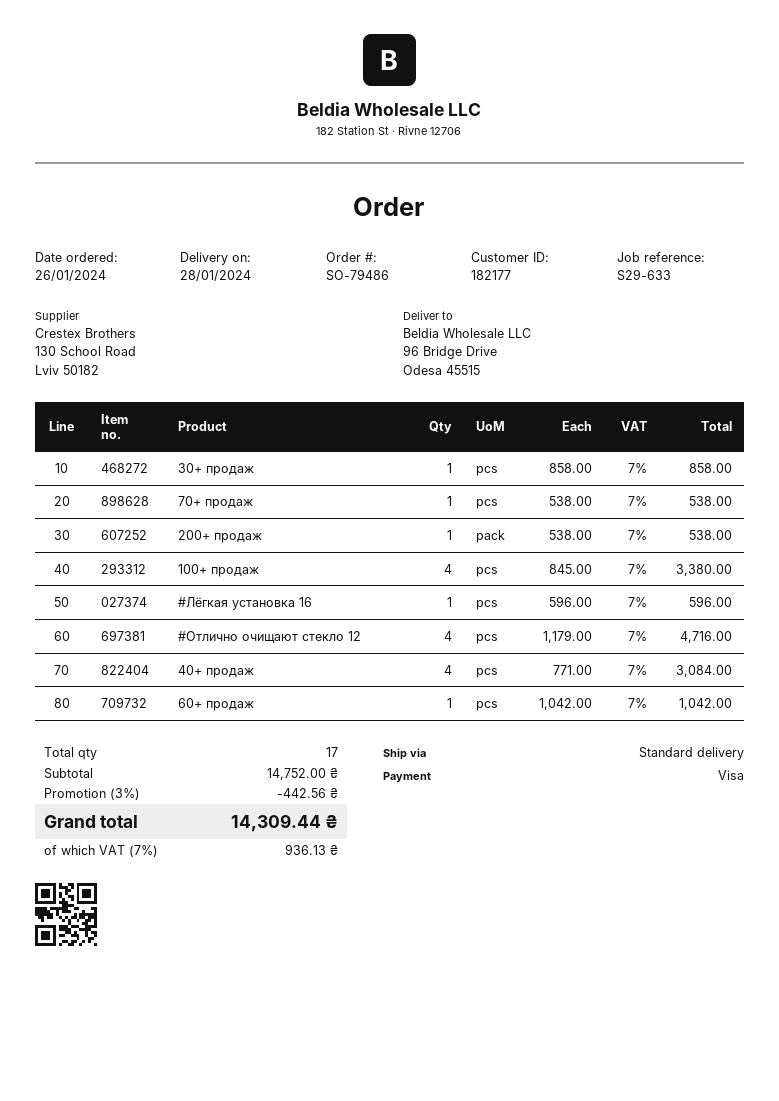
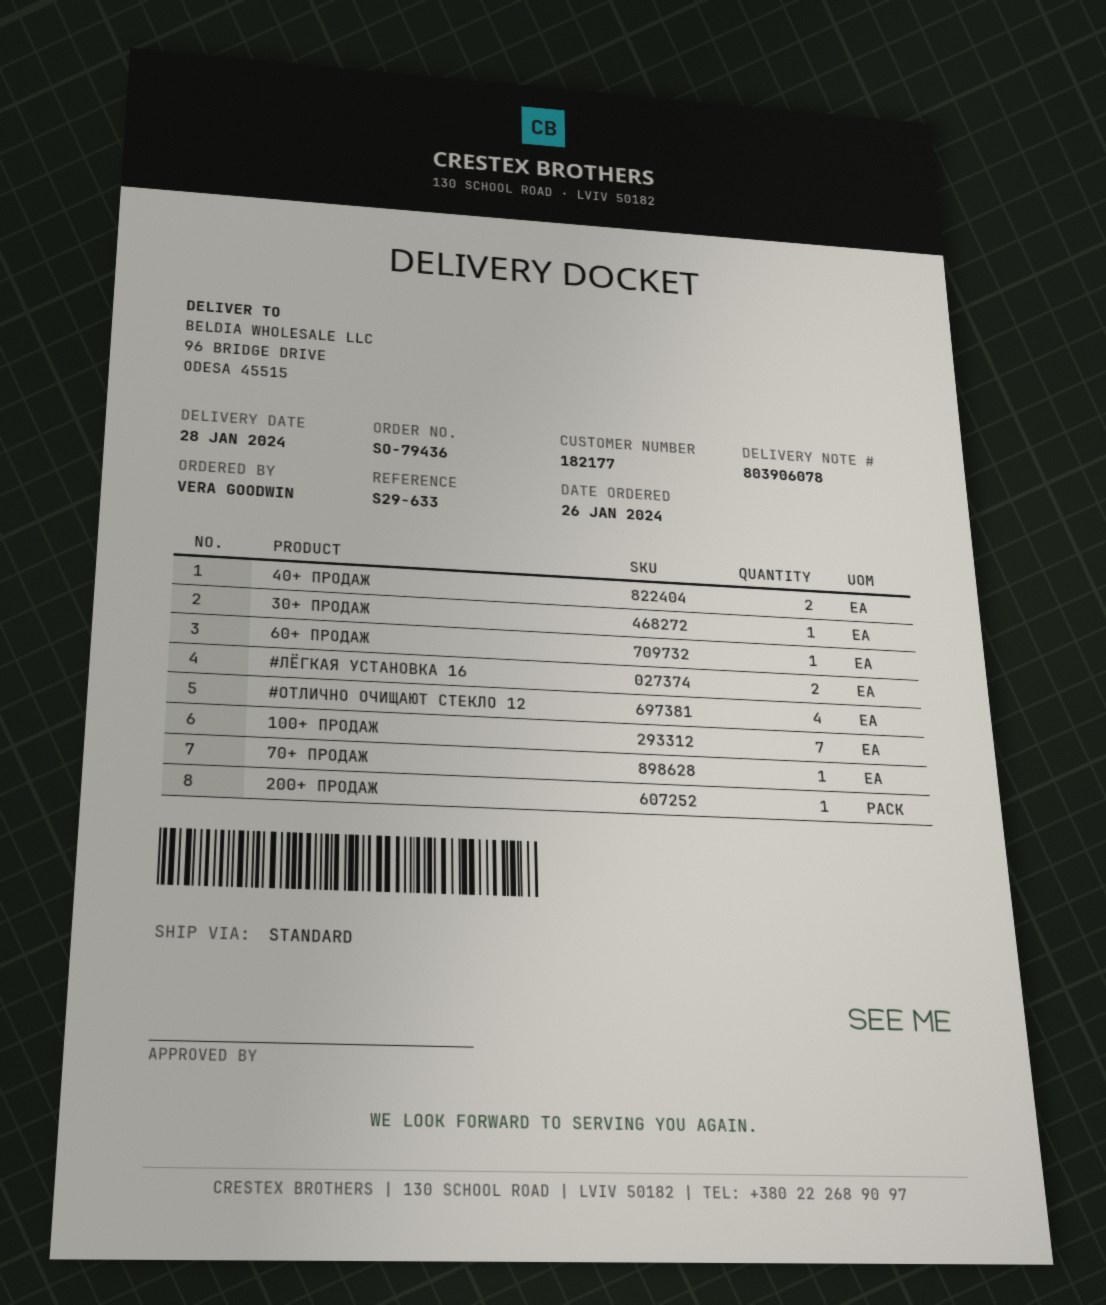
order number: SO-79486 -> SO-79436
100+ продаж: 4 -> 7
#Лёгкая установка 16: 1 -> 2
40+ продаж: 4 -> 2

